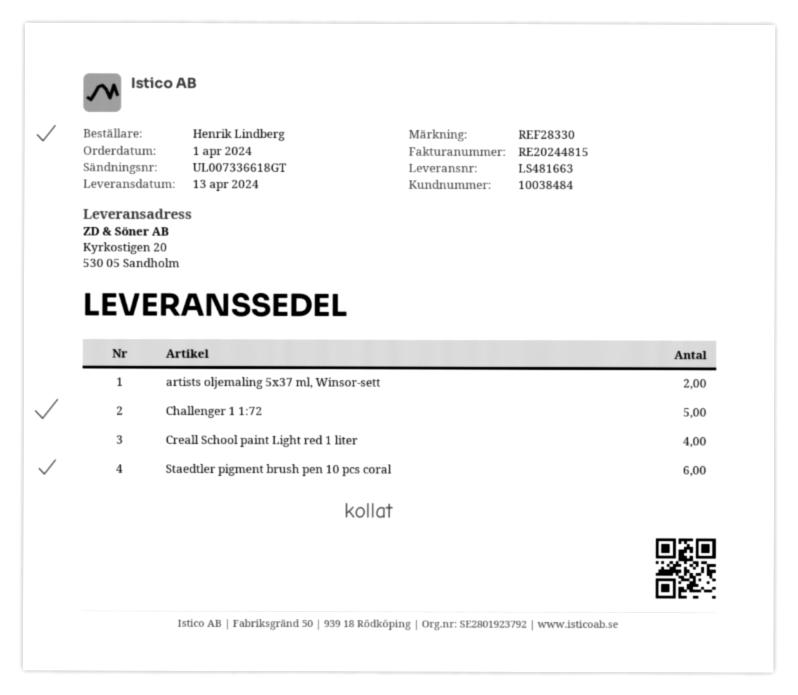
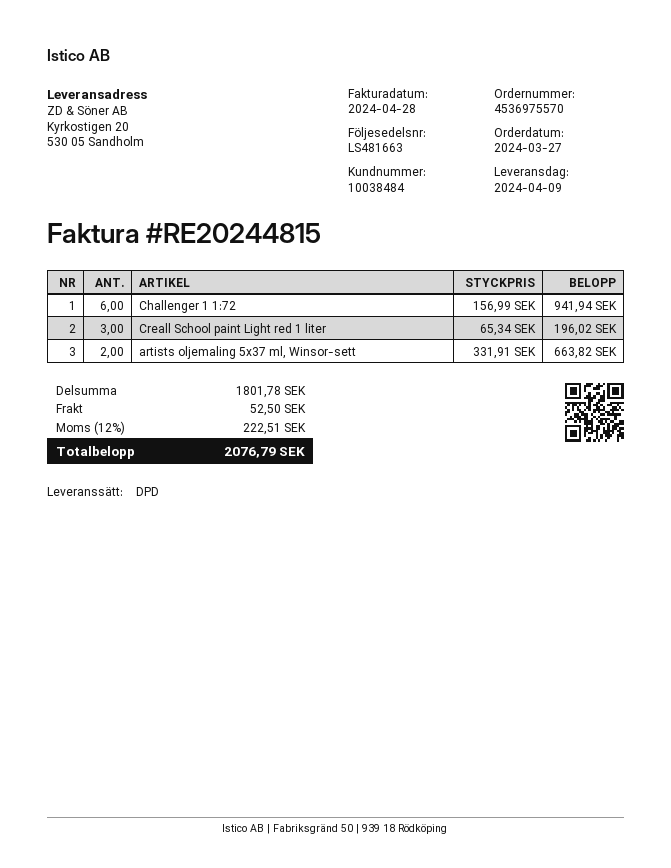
order date: 2024-04-01 -> 2024-03-27
delivery date: 2024-04-13 -> 2024-04-09
Challenger 1 1:72: 5 -> 6
Creall School paint Light red 1 liter: 4 -> 3
Staedtler pigment brush pen 10 pcs coral: 6 -> none

